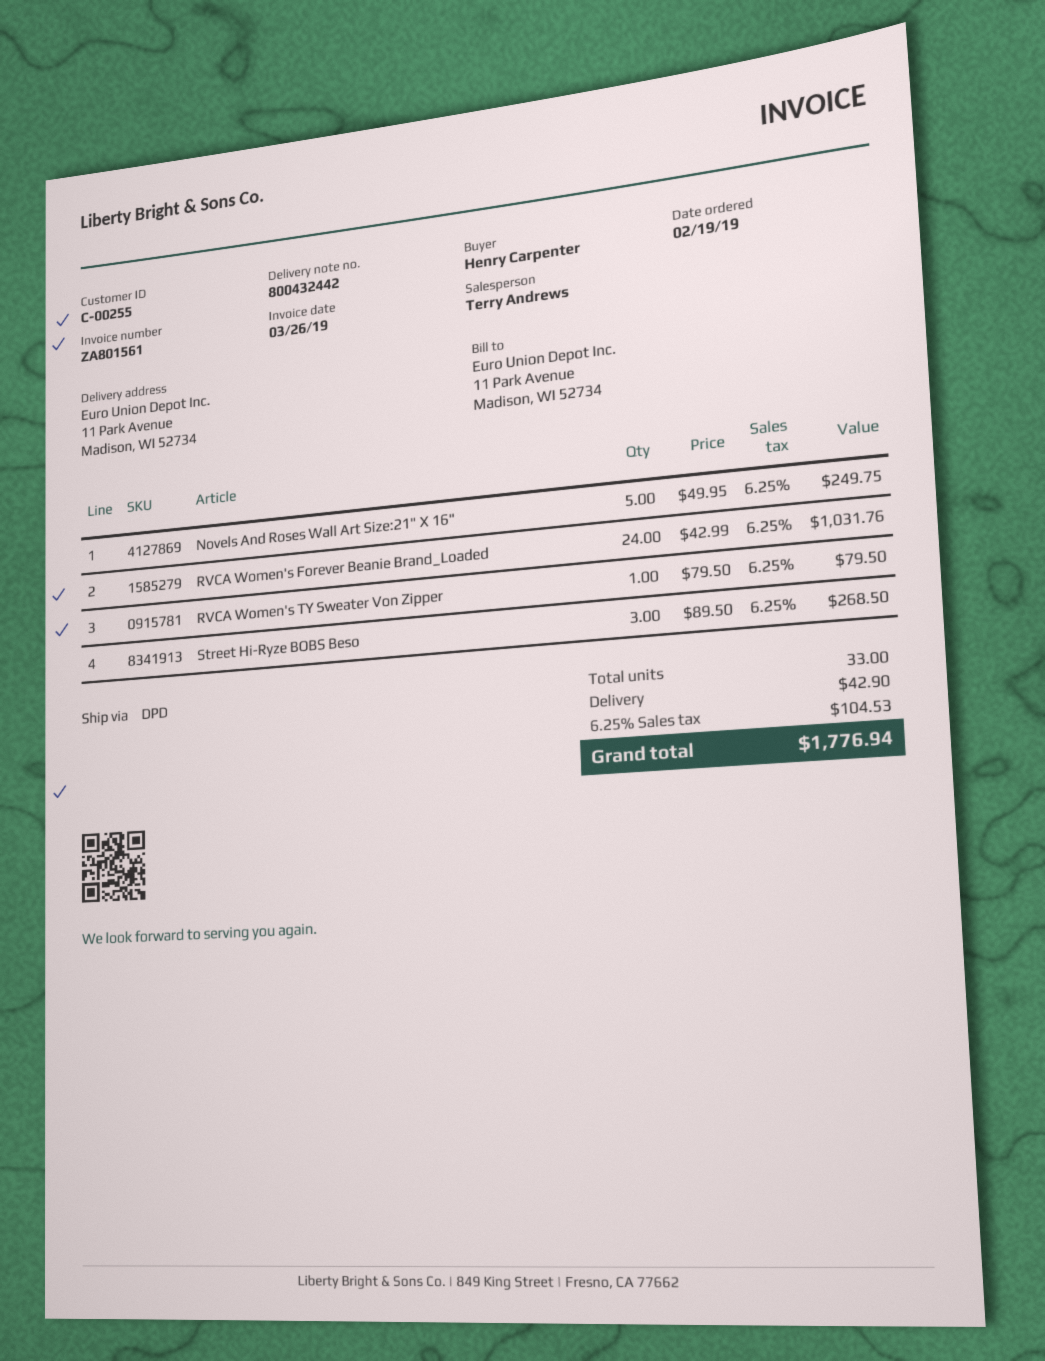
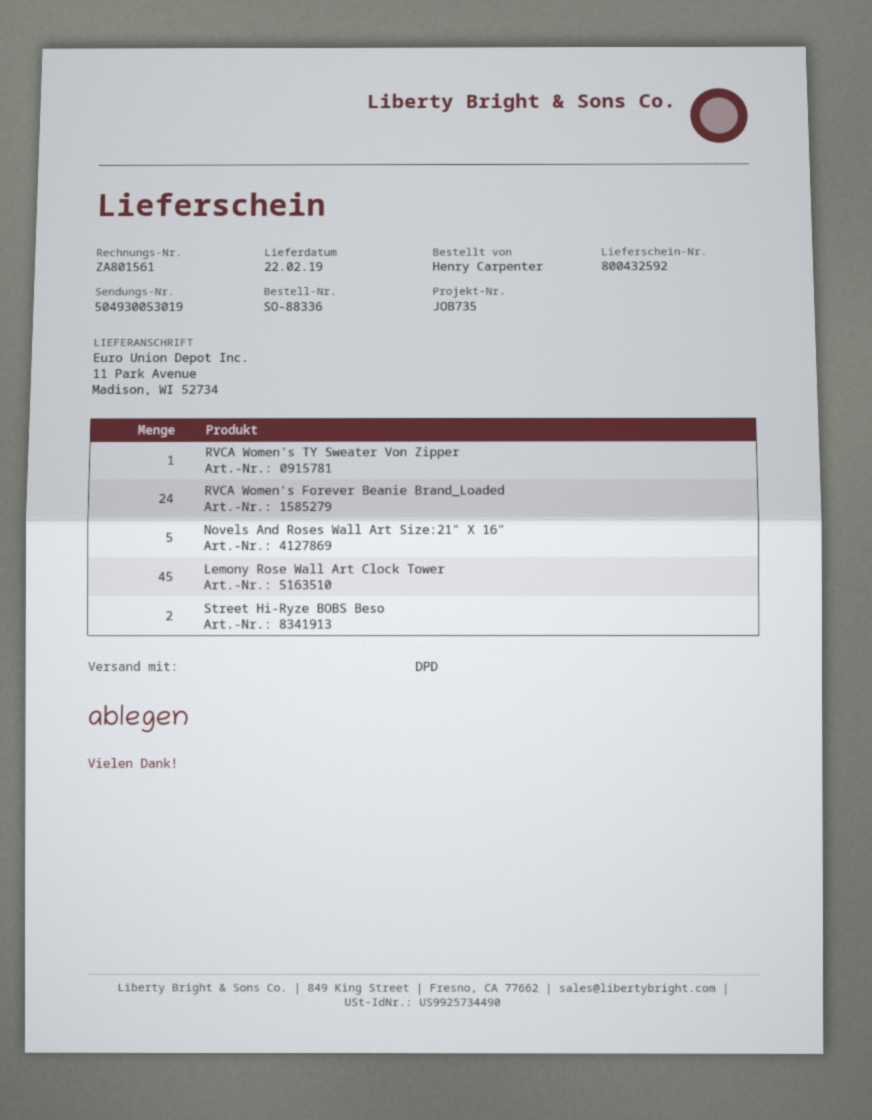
delivery note number: 800432442 -> 800432592
Street Hi-Ryze BOBS Beso: 3 -> 2
Lemony Rose Wall Art Clock Tower: none -> 45

